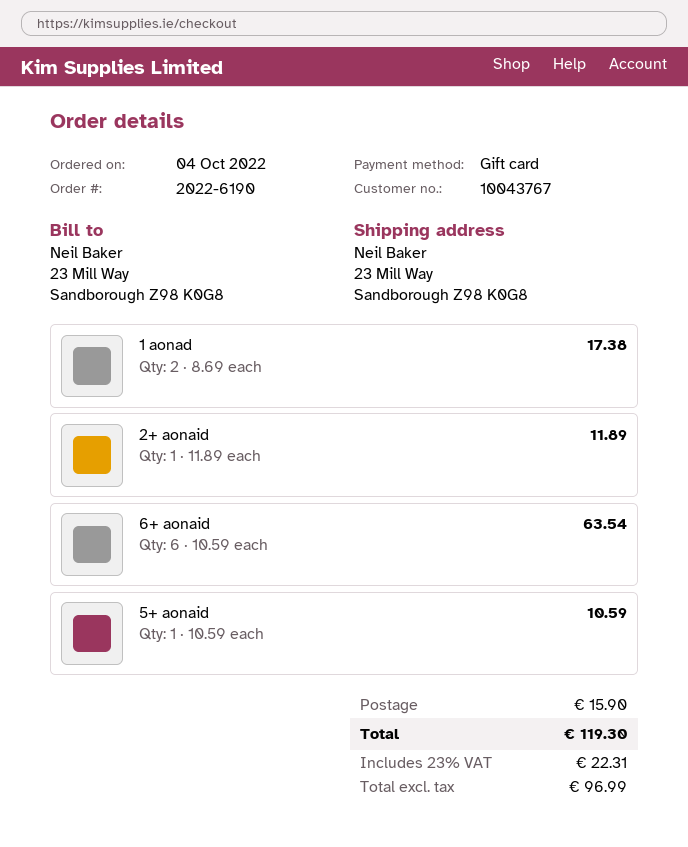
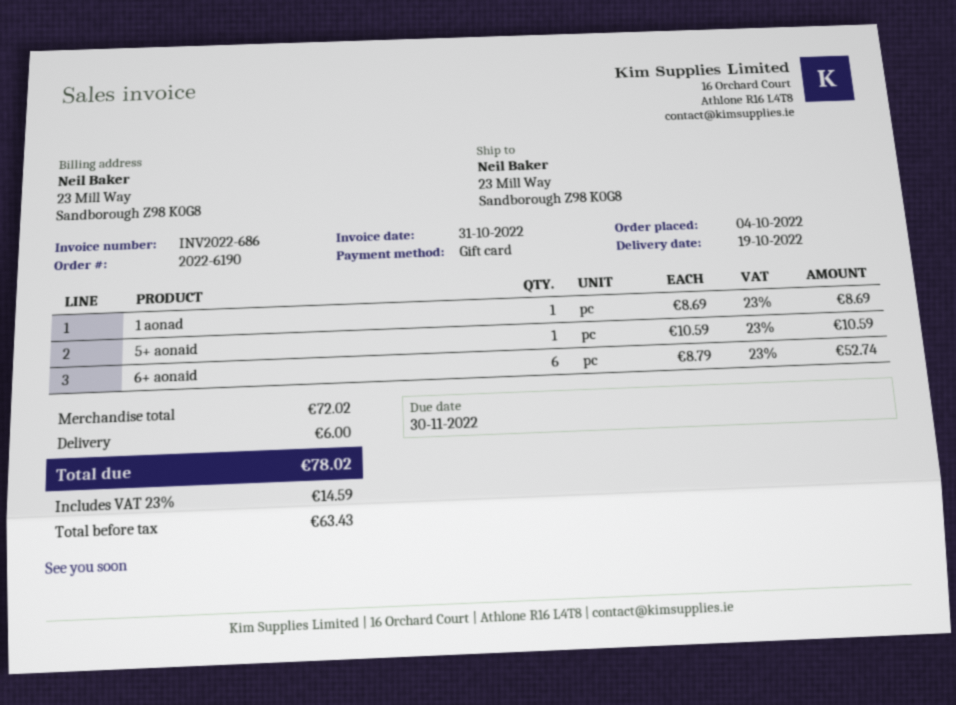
1 aonad: 2 x 8.69 = 17.38 -> 1 x 8.69 = 8.69
2+ aonaid: 1 x 11.89 = 11.89 -> none
6+ aonaid: 6 x 10.59 = 63.54 -> 6 x 8.79 = 52.74
shipping: 15.90 -> 6.00
net: 96.99 -> 63.43
tax: 23% = 22.31 -> 23% = 14.59
total: 119.30 -> 78.02

